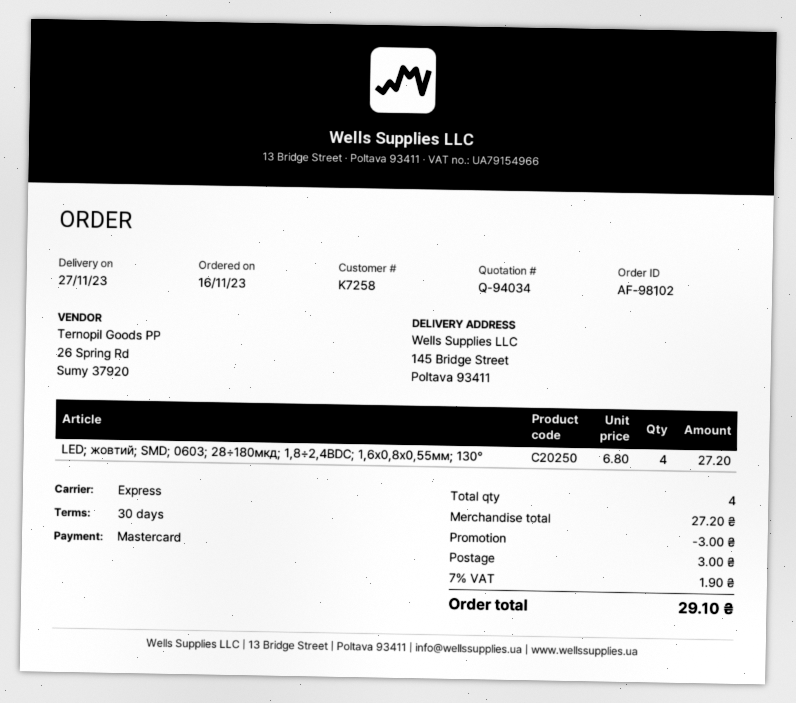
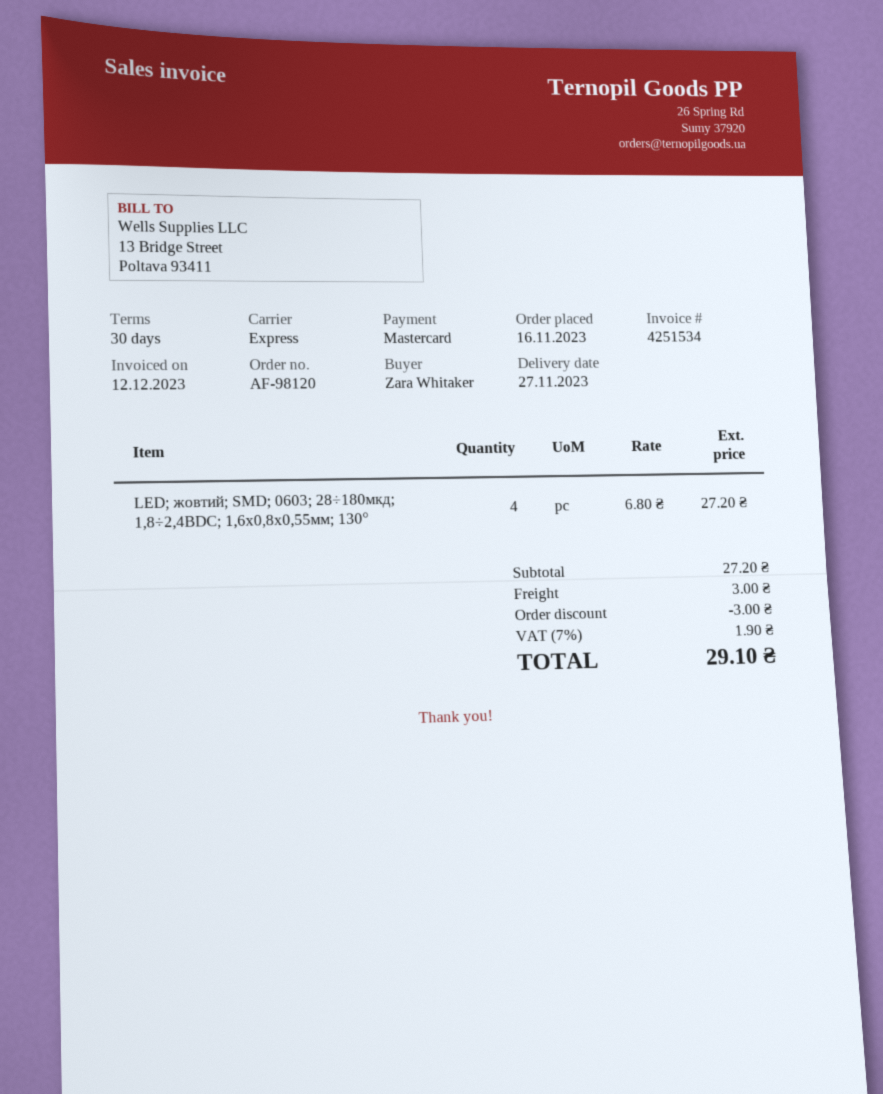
order number: AF-98102 -> AF-98120

